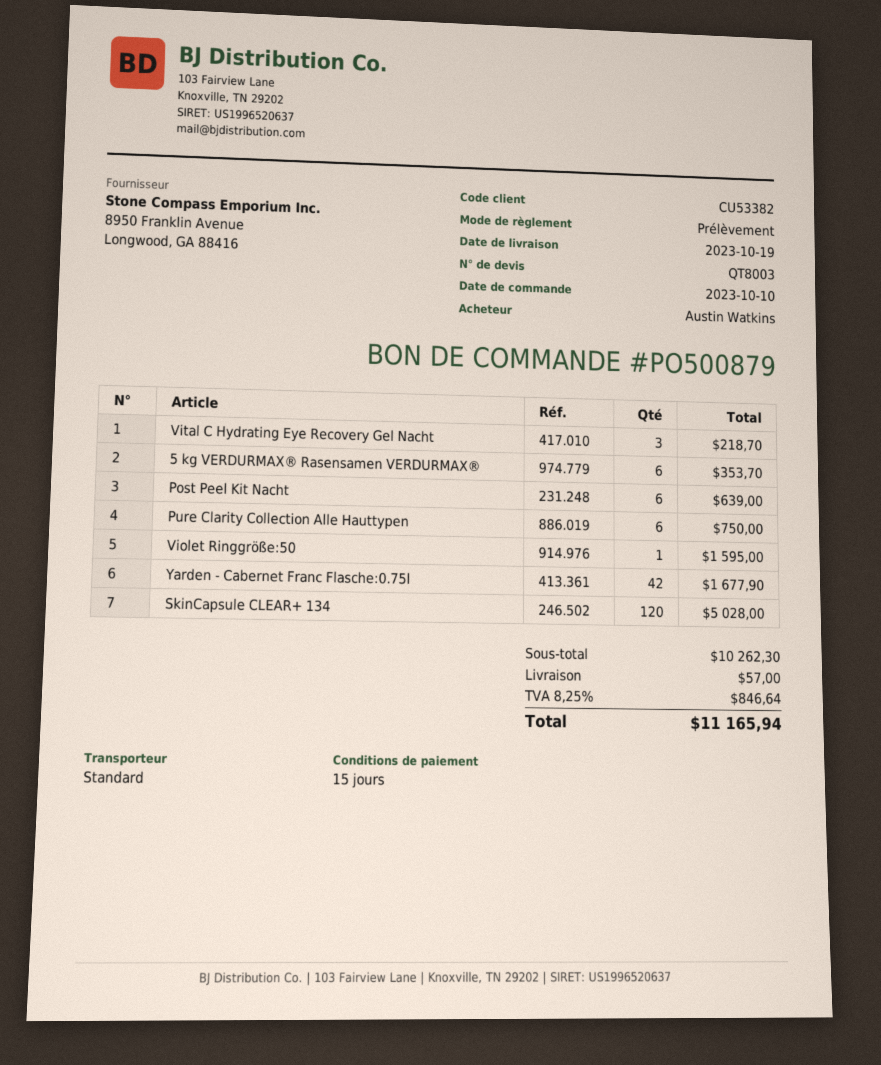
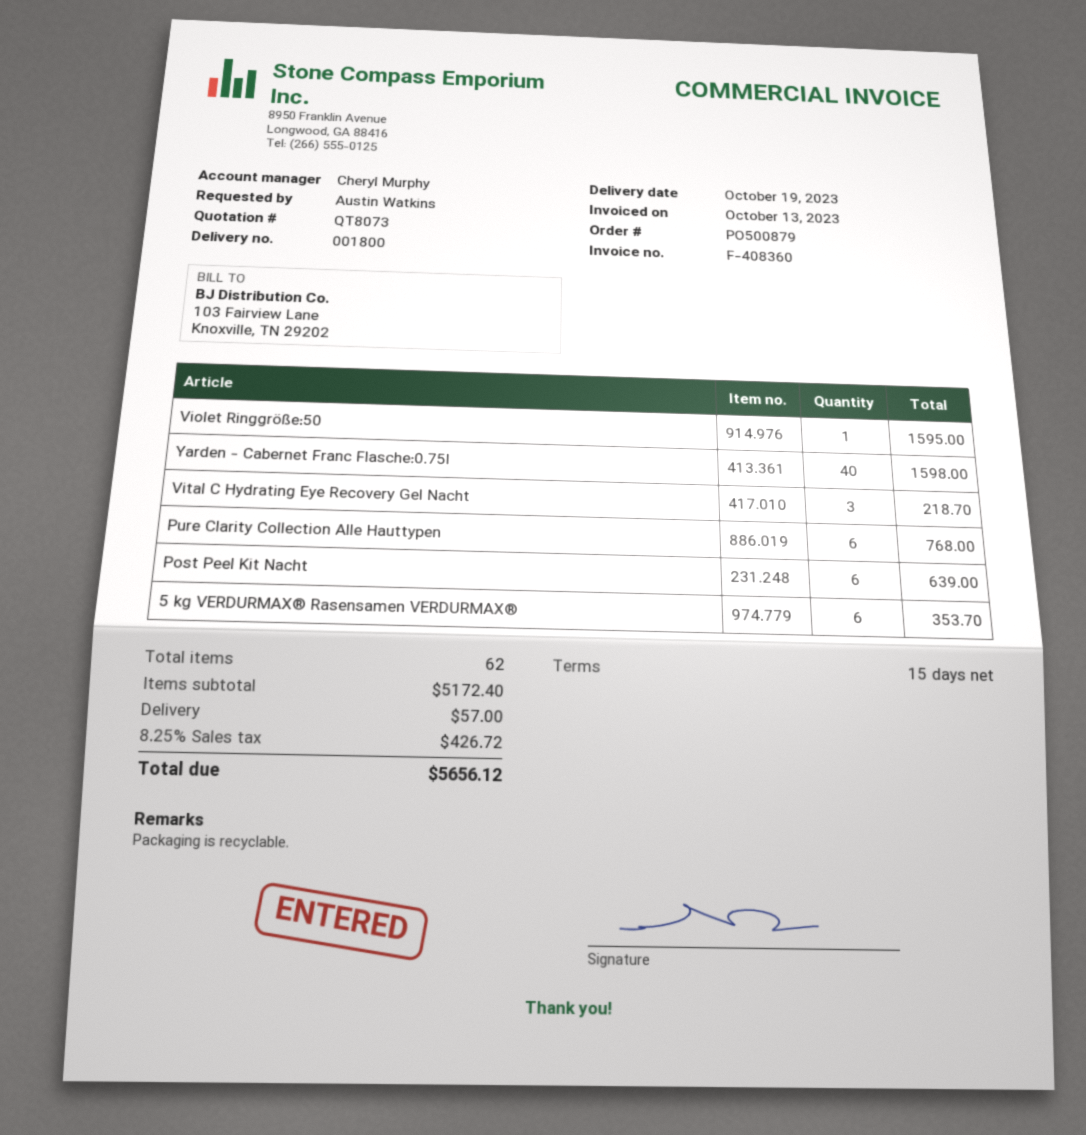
quote number: QT8003 -> QT8073
Pure Clarity Collection Alle Hauttypen: 6 for 750.00 -> 6 for 768.00
Yarden - Cabernet Franc Flasche:0.75l: 42 for 1677.90 -> 40 for 1598.00
SkinCapsule CLEAR+ 134: 120 for 5028.00 -> none
subtotal: 10262.30 -> 5172.40
tax: 8.25% = 846.64 -> 8.25% = 426.72
total: 11165.94 -> 5656.12

